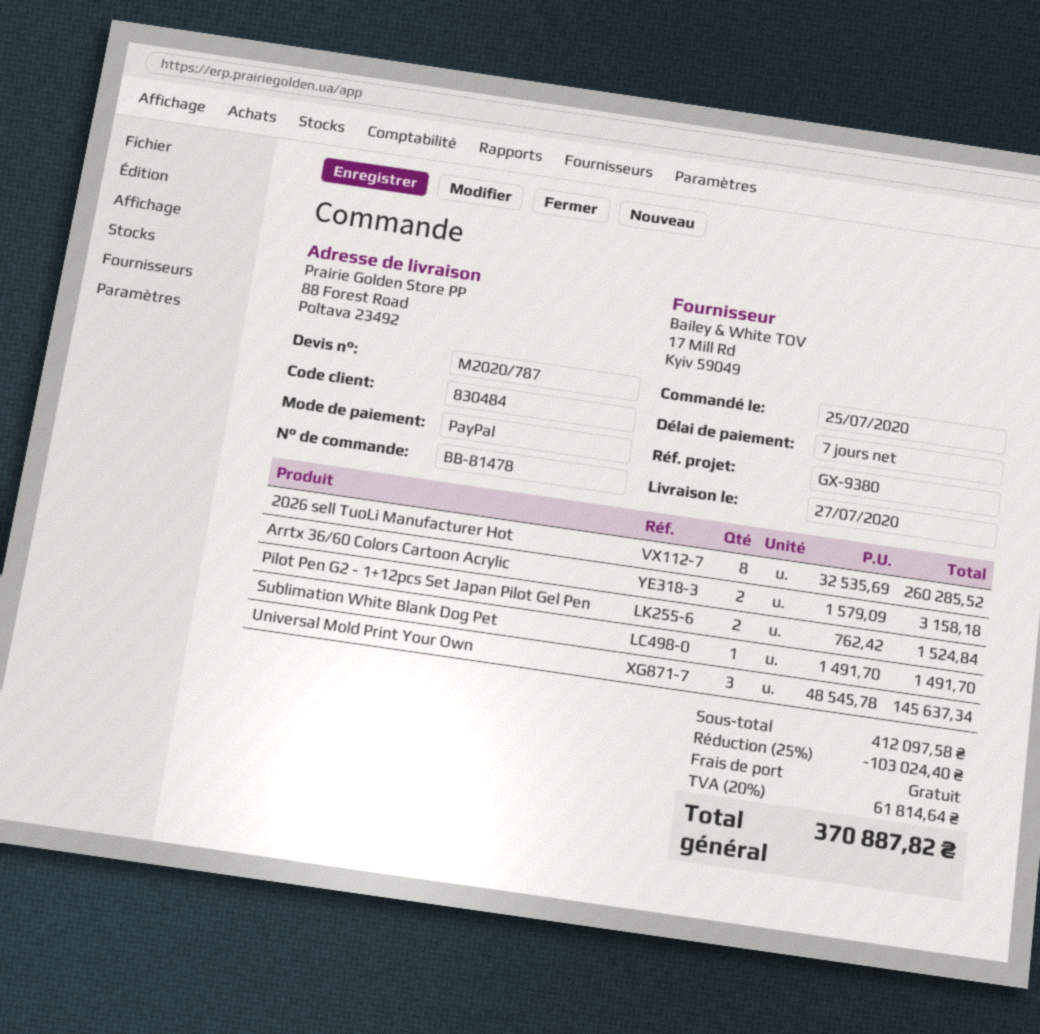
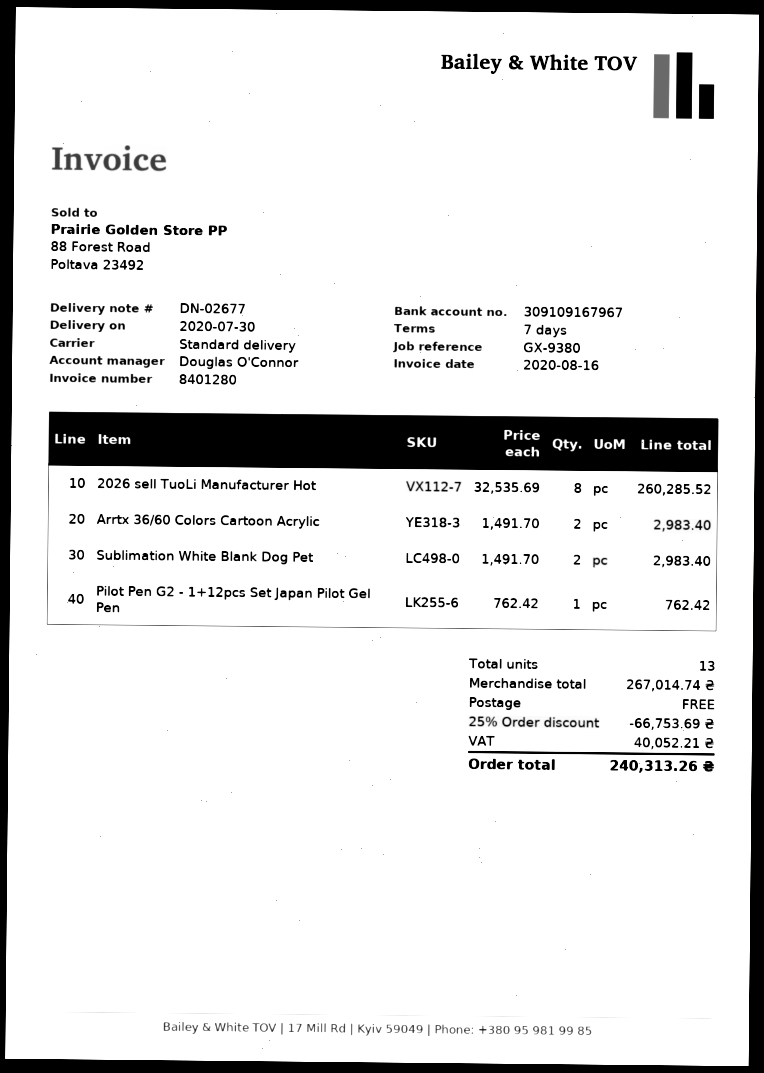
delivery date: 2020-07-27 -> 2020-07-30
Arrtx 36/60 Colors Cartoon Acrylic: 2 x 1579.09 = 3158.18 -> 2 x 1491.70 = 2983.40
Pilot Pen G2 - 1+12pcs Set Japan Pilot Gel Pen: 2 x 762.42 = 1524.84 -> 1 x 762.42 = 762.42
Sublimation White Blank Dog Pet: 1 x 1491.70 = 1491.70 -> 2 x 1491.70 = 2983.40
Universal Mold Print Your Own: 3 x 48545.78 = 145637.34 -> none
subtotal: 412097.58 -> 267014.74
discount: 25% = 103024.40 -> 25% = 66753.69
tax: 61814.64 -> 40052.21
total: 370887.82 -> 240313.26

